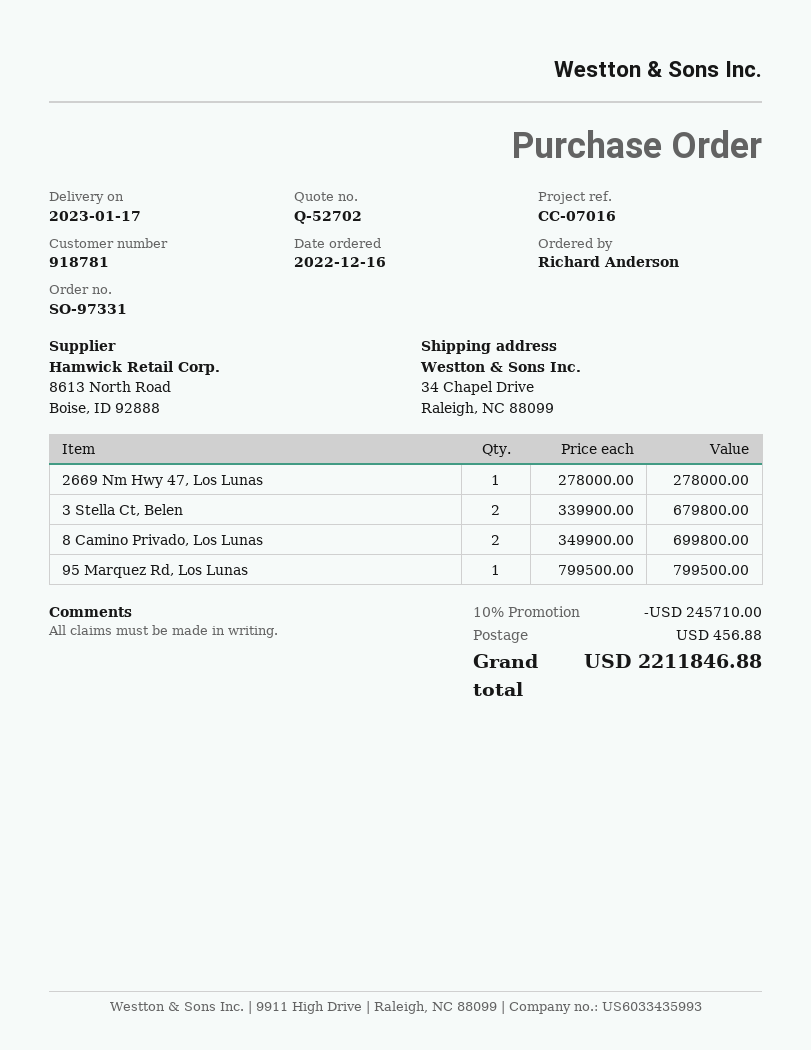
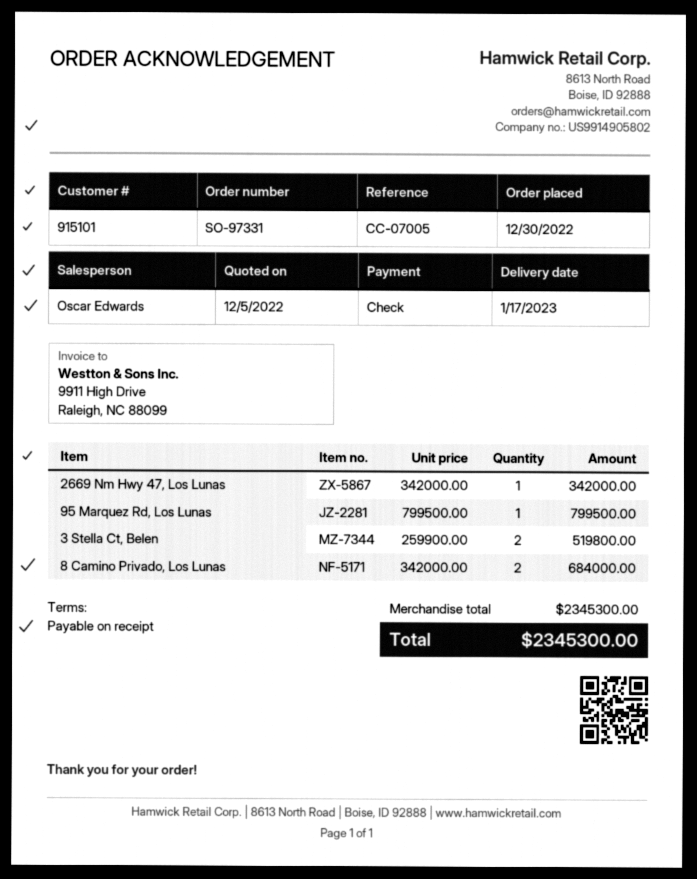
order date: 2022-12-16 -> 2022-12-30
customer number: 918781 -> 915101
reference: CC-07016 -> CC-07005
2669 Nm Hwy 47, Los Lunas: 1 x 278000.00 = 278000.00 -> 1 x 342000.00 = 342000.00
3 Stella Ct, Belen: 2 x 339900.00 = 679800.00 -> 2 x 259900.00 = 519800.00
8 Camino Privado, Los Lunas: 2 x 349900.00 = 699800.00 -> 2 x 342000.00 = 684000.00
discount: 10% = 245710.00 -> none
shipping: 456.88 -> none
total: 2211846.88 -> 2345300.00

